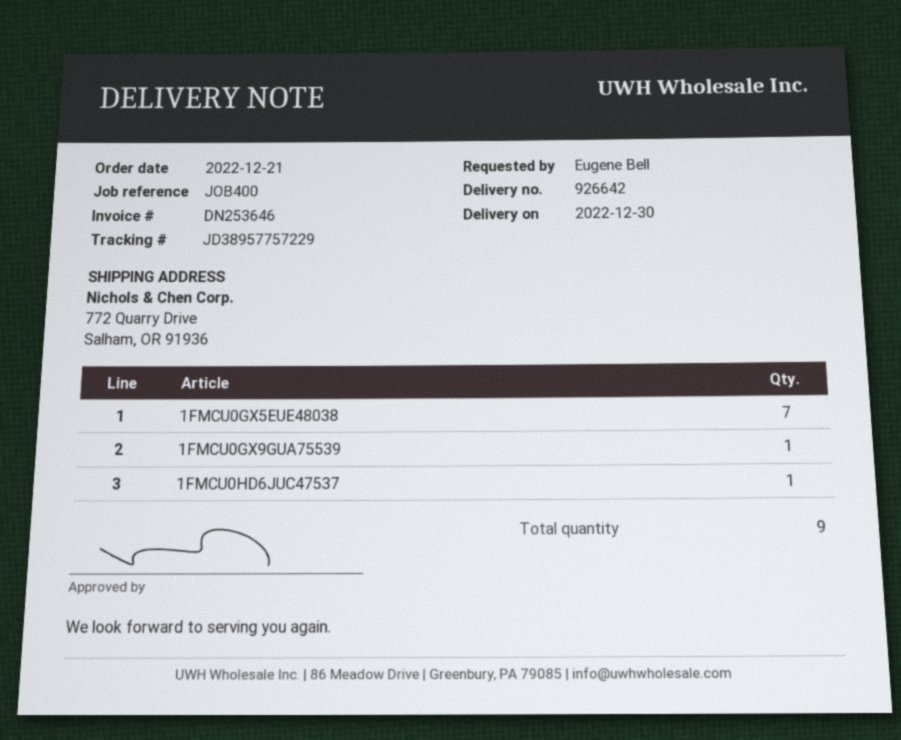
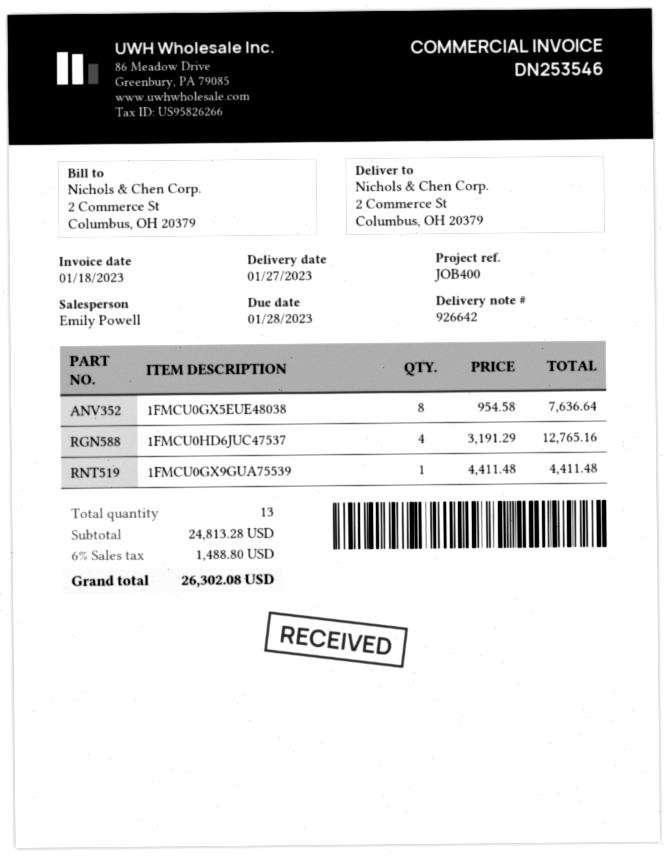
delivery date: 2022-12-30 -> 2023-01-27
invoice number: DN253646 -> DN253546
ship to: 772 Quarry Drive, Salham, OR 91936 -> 2 Commerce St, Columbus, OH 20379
1FMCU0GX5EUE48038: 7 -> 8
1FMCU0HD6JUC47537: 1 -> 4
total quantity: 9 -> 13

